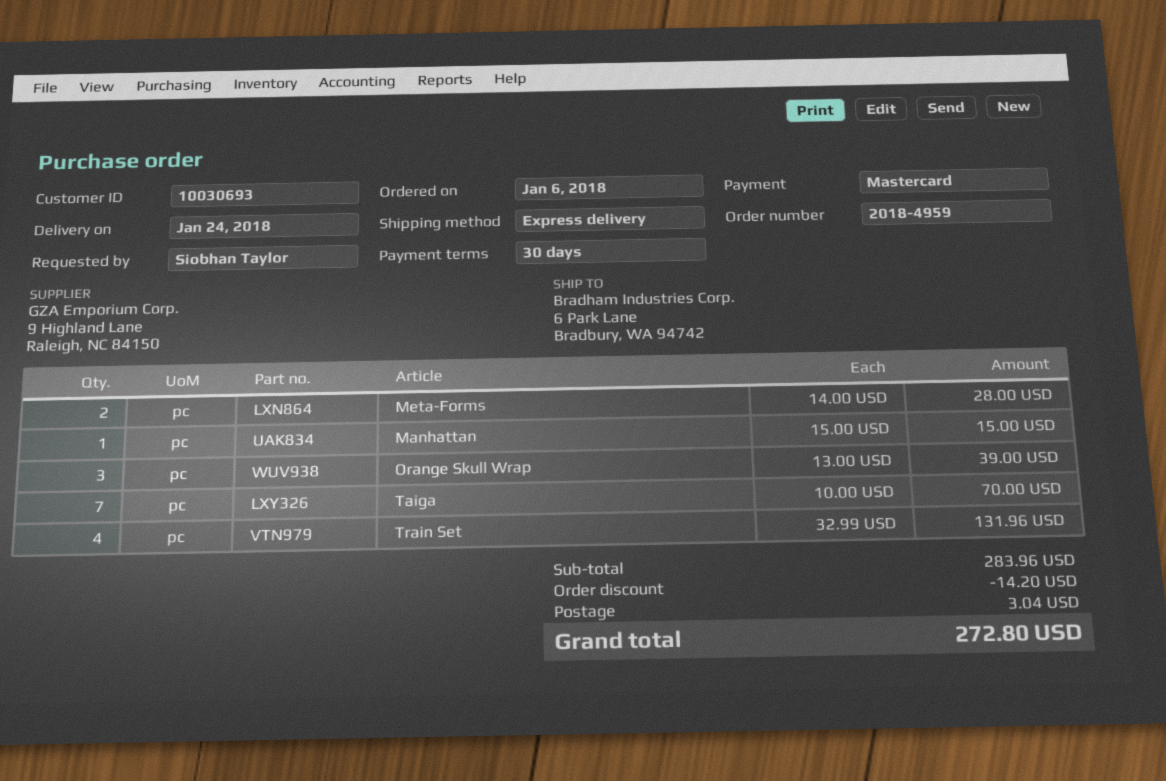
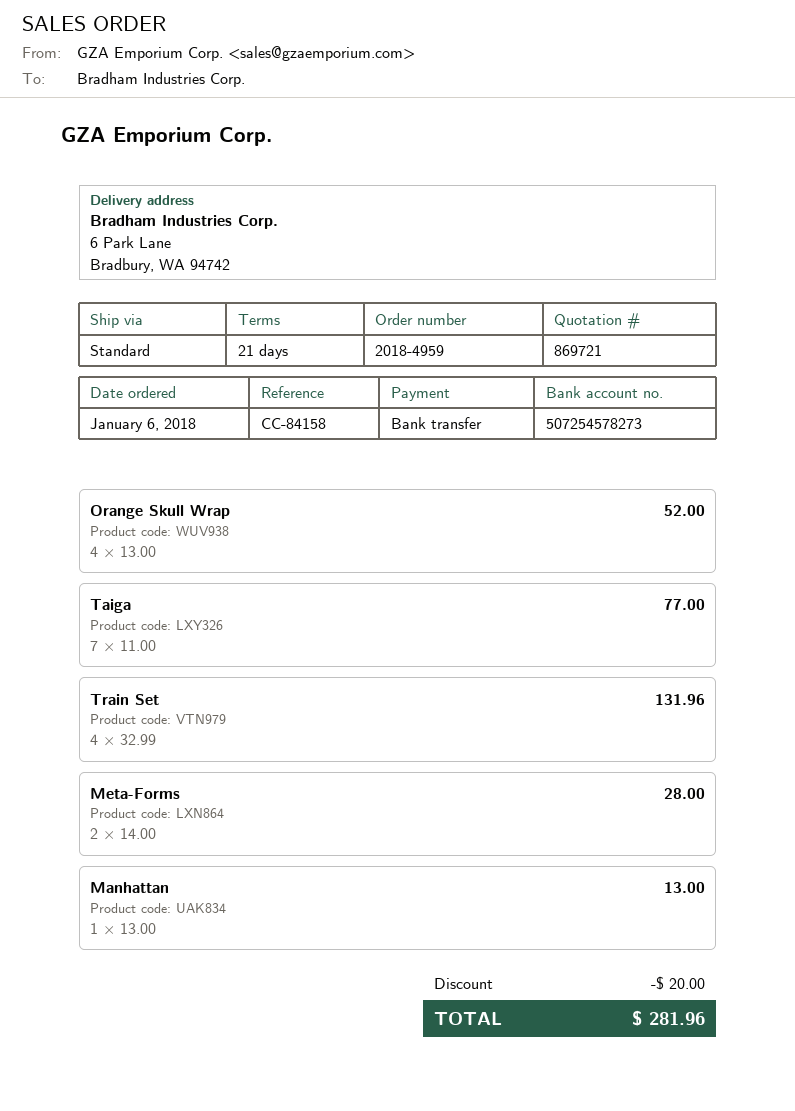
payment terms: 30 days -> 21 days
payment method: Mastercard -> bank transfer
shipping method: express -> standard
Manhattan: 1 x 15.00 = 15.00 -> 1 x 13.00 = 13.00
Orange Skull Wrap: 3 x 13.00 = 39.00 -> 4 x 13.00 = 52.00
Taiga: 7 x 10.00 = 70.00 -> 7 x 11.00 = 77.00
discount: 14.20 -> 20.00
shipping: 3.04 -> none
total: 272.80 -> 281.96

